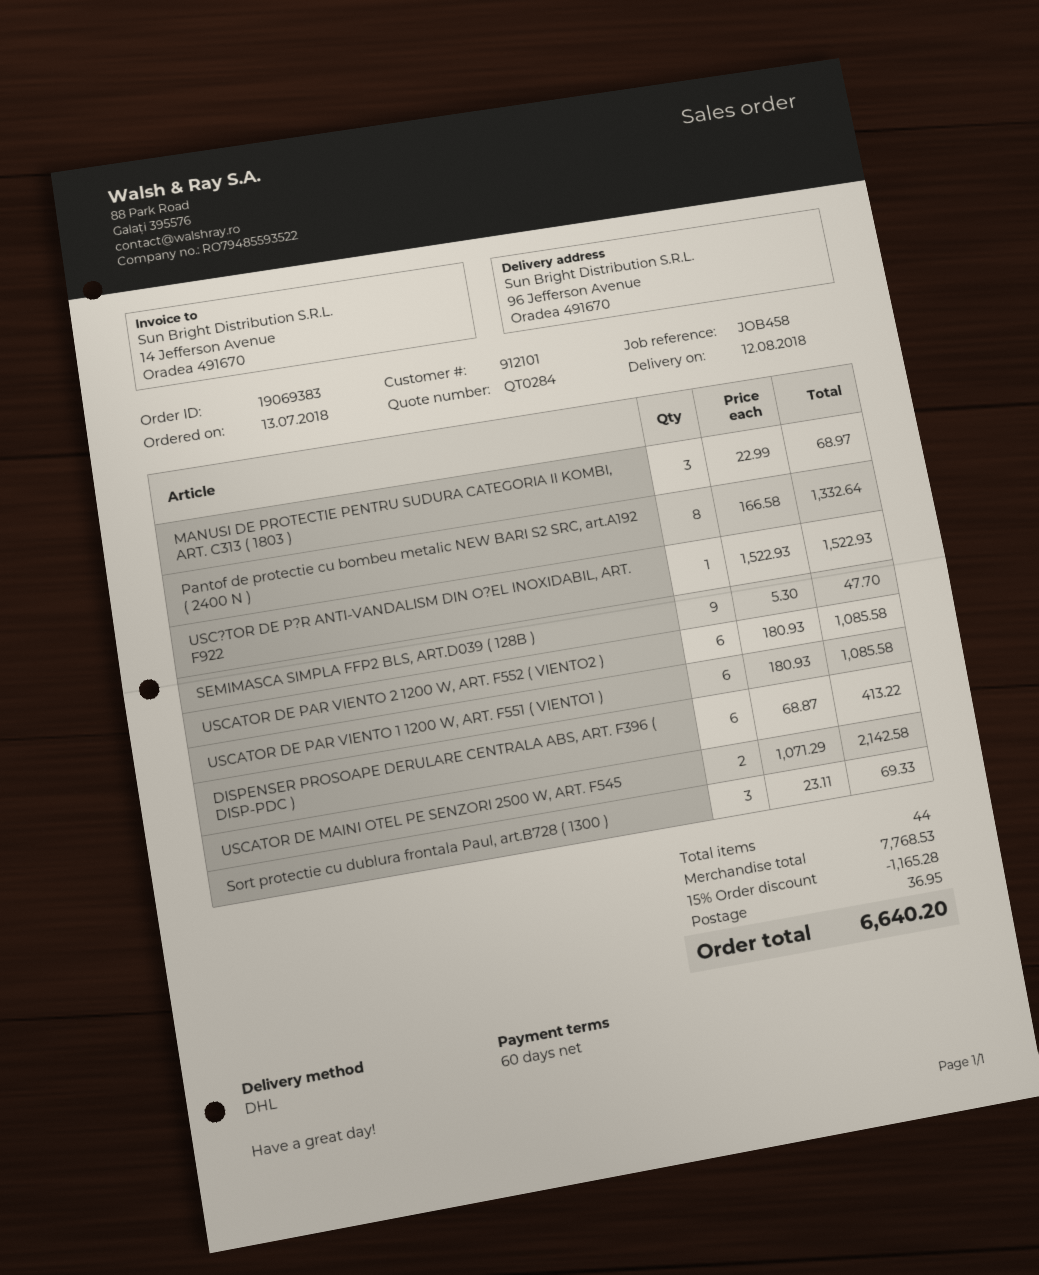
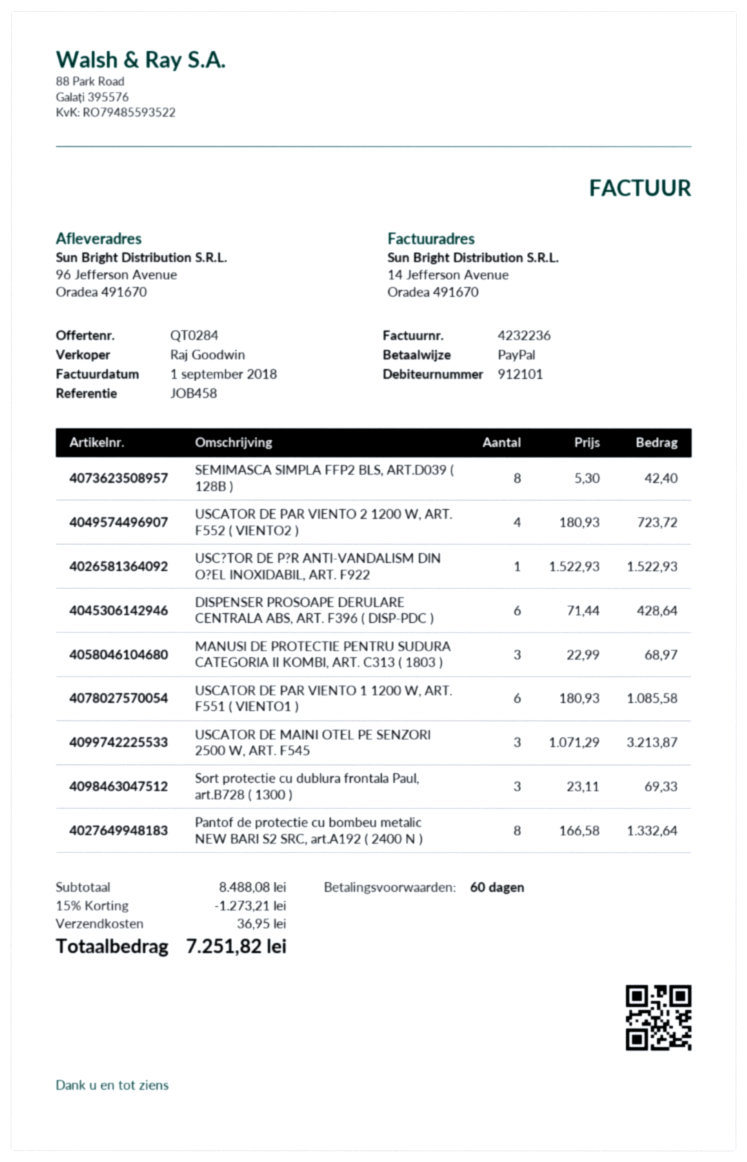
SEMIMASCA SIMPLA FFP2 BLS, ART.D039 ( 128B ): 9 x 5.30 = 47.70 -> 8 x 5.30 = 42.40
USCATOR DE PAR VIENTO 2 1200 W, ART. F552 ( VIENTO2 ): 6 x 180.93 = 1085.58 -> 4 x 180.93 = 723.72
DISPENSER PROSOAPE DERULARE CENTRALA ABS, ART. F396 ( DISP-PDC ): 6 x 68.87 = 413.22 -> 6 x 71.44 = 428.64
USCATOR DE MAINI OTEL PE SENZORI 2500 W, ART. F545: 2 x 1071.29 = 2142.58 -> 3 x 1071.29 = 3213.87
subtotal: 7768.53 -> 8488.08
discount: 15% = 1165.28 -> 15% = 1273.21
total: 6640.20 -> 7251.82

